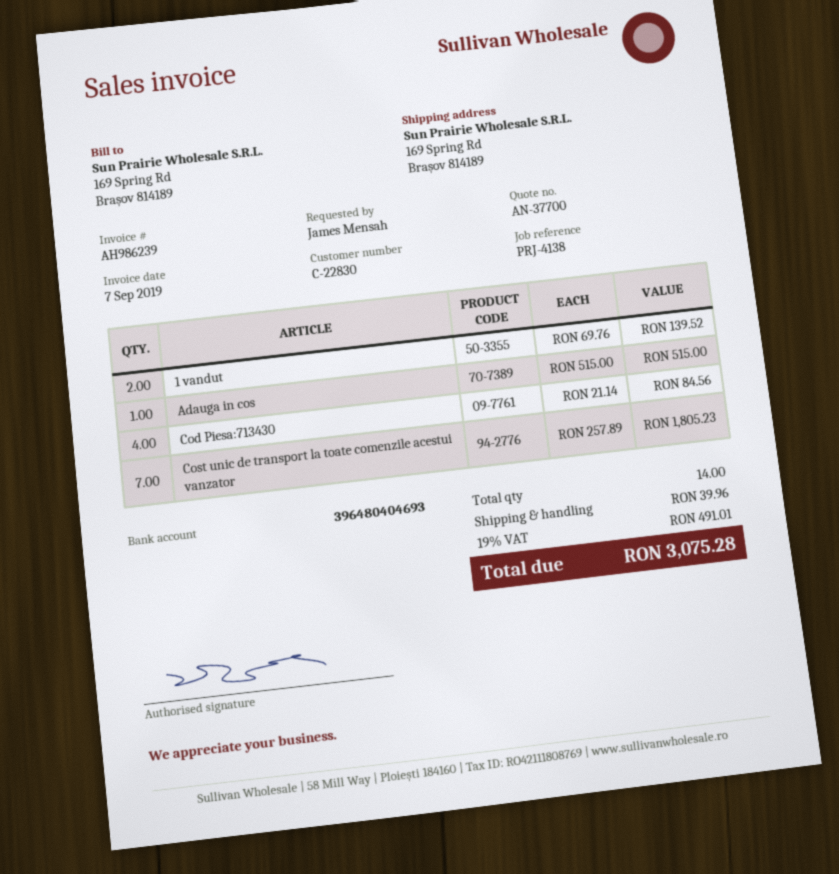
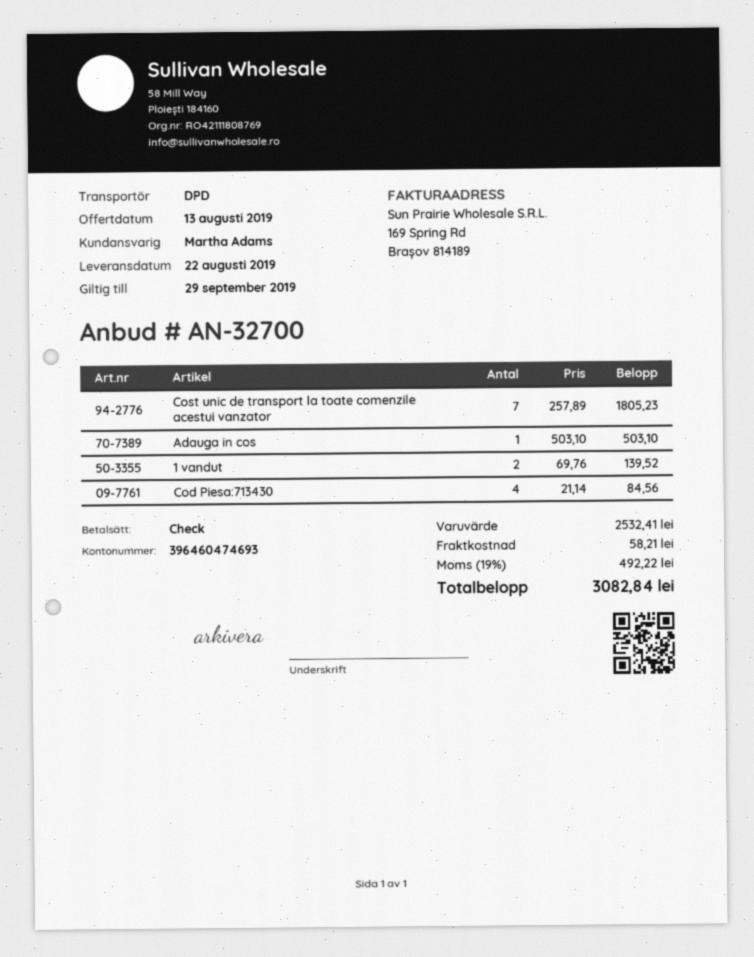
quote number: AN-37700 -> AN-32700
bank account: 396480404693 -> 396460474693
Adauga in cos: 1 x 515.00 = 515.00 -> 1 x 503.10 = 503.10
shipping: 39.96 -> 58.21
tax: 19% = 491.01 -> 19% = 492.22
total: 3075.28 -> 3082.84

